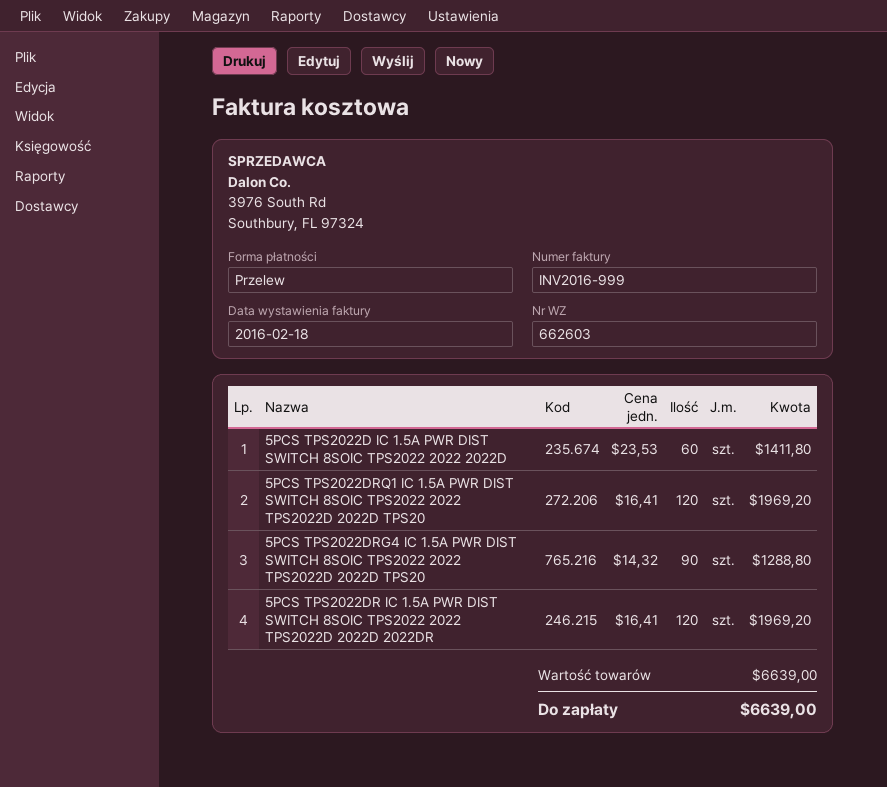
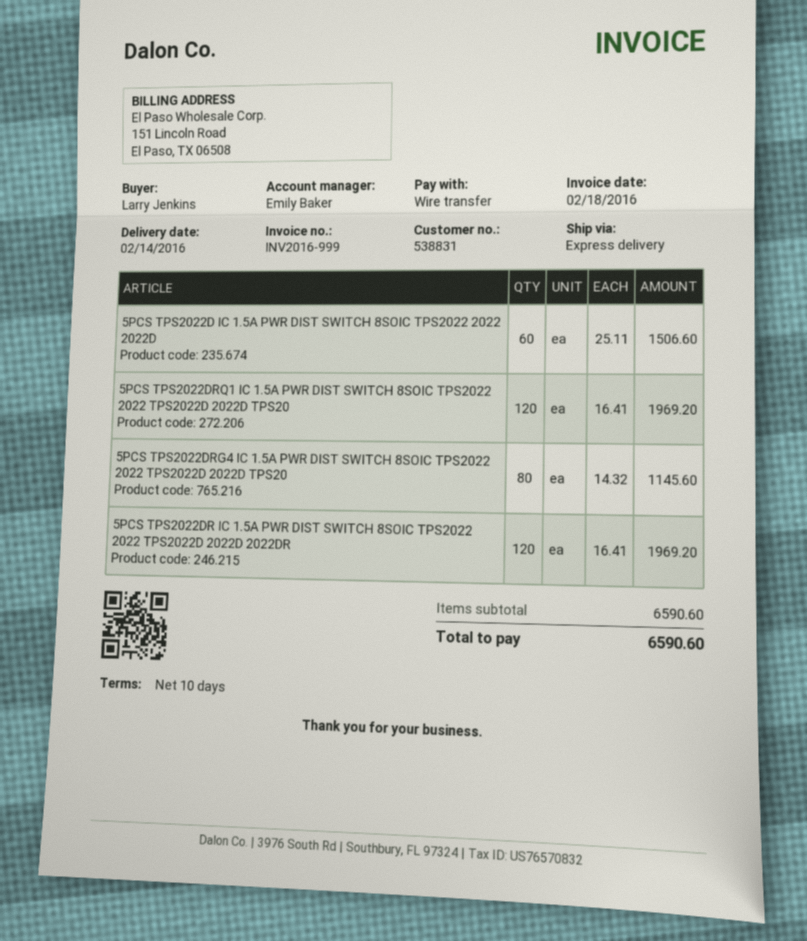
5PCS TPS2022D IC 1.5A PWR DIST SWITCH 8SOIC TPS2022 2022 2022D: 60 x 23.53 = 1411.80 -> 60 x 25.11 = 1506.60
5PCS TPS2022DRG4 IC 1.5A PWR DIST SWITCH 8SOIC TPS2022 2022 TPS2022D 2022D TPS20: 90 x 14.32 = 1288.80 -> 80 x 14.32 = 1145.60
subtotal: 6639.00 -> 6590.60
total: 6639.00 -> 6590.60

